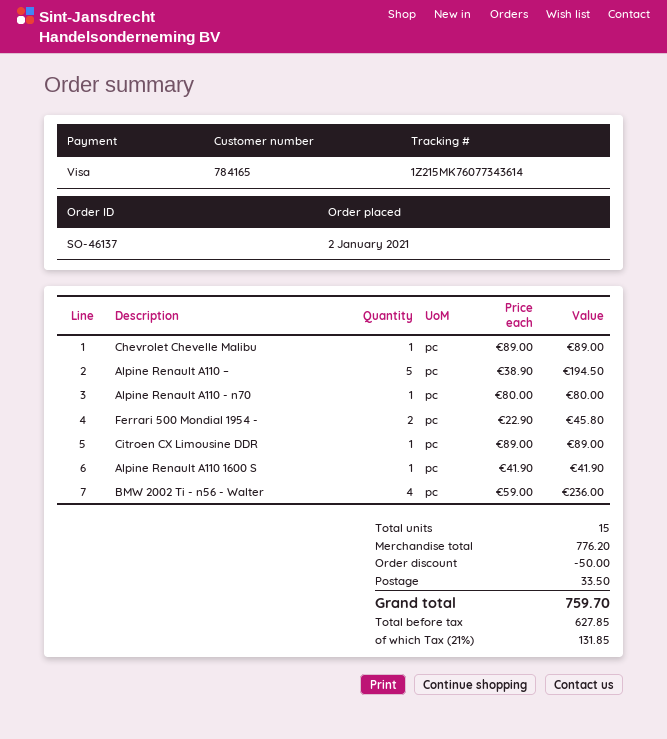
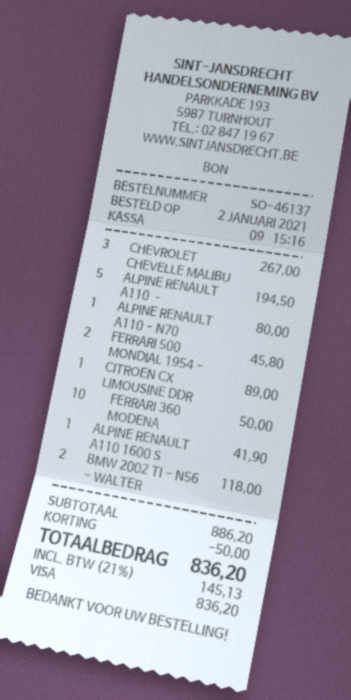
Chevrolet Chevelle Malibu: 1 for 89.00 -> 3 for 267.00
BMW 2002 Ti - n56 - Walter: 4 for 236.00 -> 2 for 118.00
FERRARI 360 MODENA: none -> 10 for 50.00
subtotal: 776.20 -> 886.20
shipping: 33.50 -> none
tax: 21% = 131.85 -> 21% = 145.13
total: 759.70 -> 836.20

